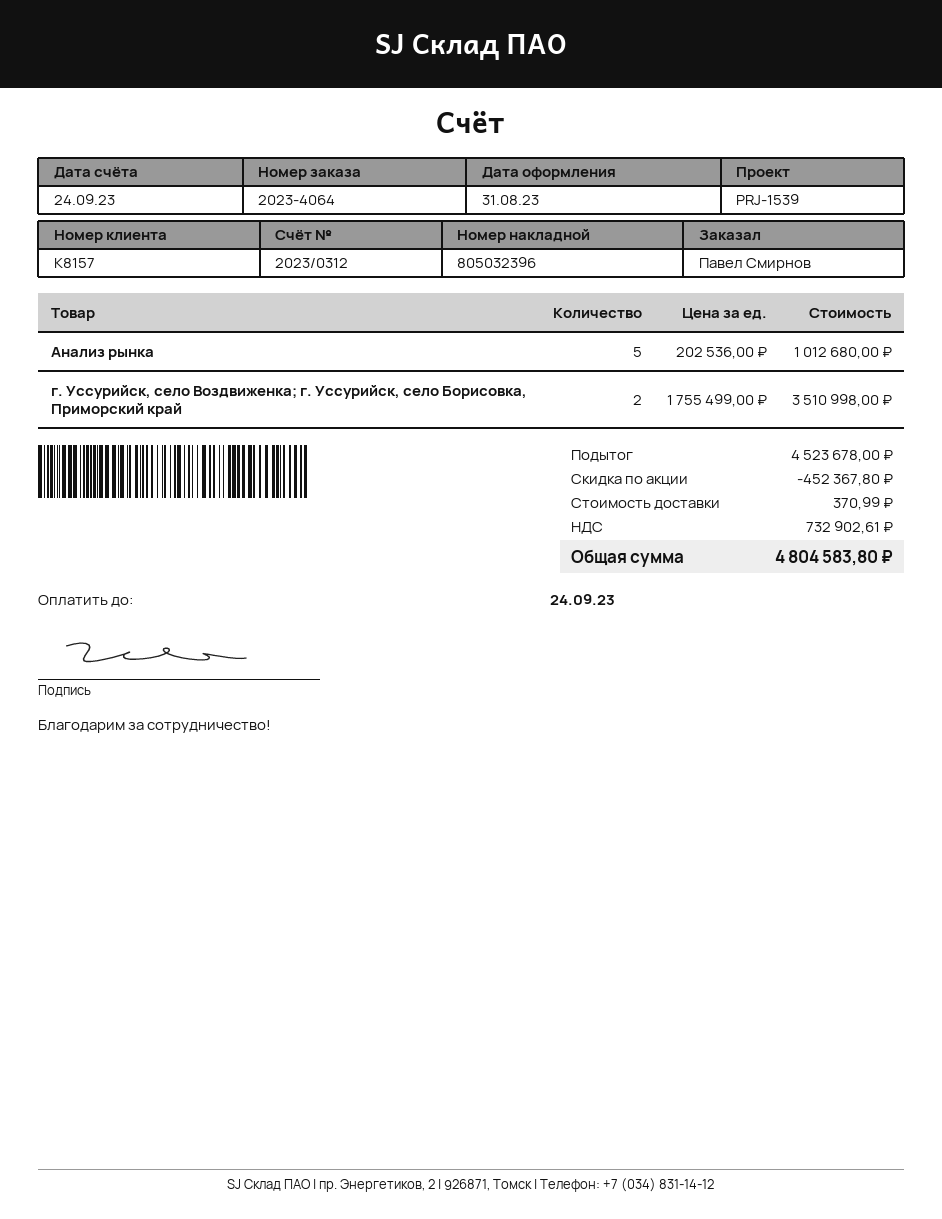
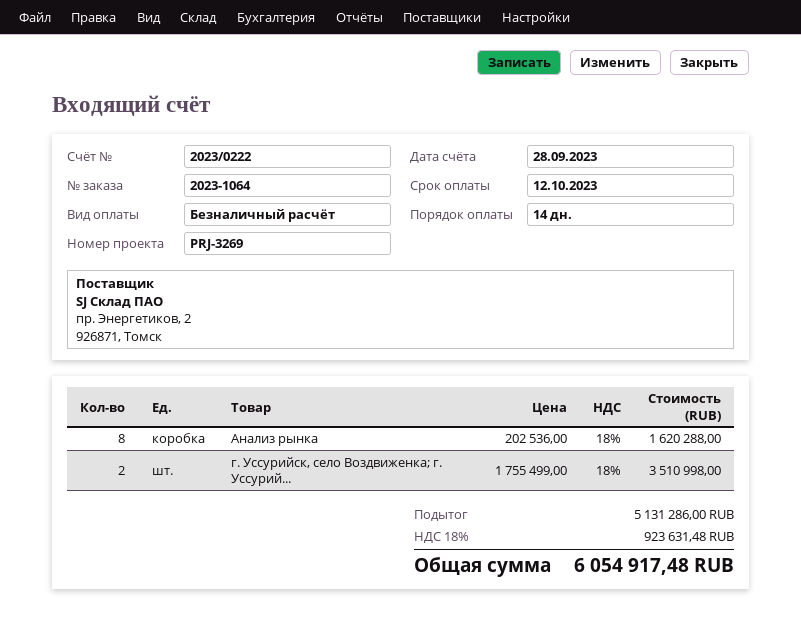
order number: 2023-4064 -> 2023-1064
invoice number: 2023/0312 -> 2023/0222
invoice date: 2023-09-24 -> 2023-09-28
due date: 2023-09-24 -> 2023-10-12
reference: PRJ-1539 -> PRJ-3269
Анализ рынка: 5 x 202536.00 = 1012680.00 -> 8 x 202536.00 = 1620288.00
subtotal: 4523678.00 -> 5131286.00
discount: 452367.80 -> none
shipping: 370.99 -> none
tax: 732902.61 -> 923631.48
total: 4804583.80 -> 6054917.48

